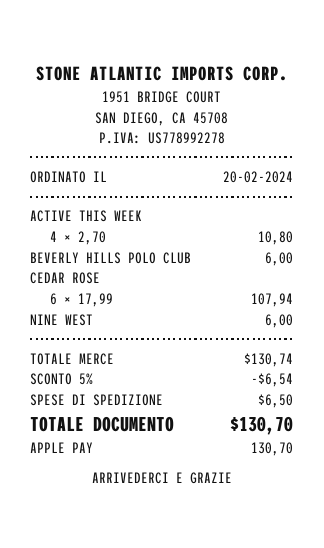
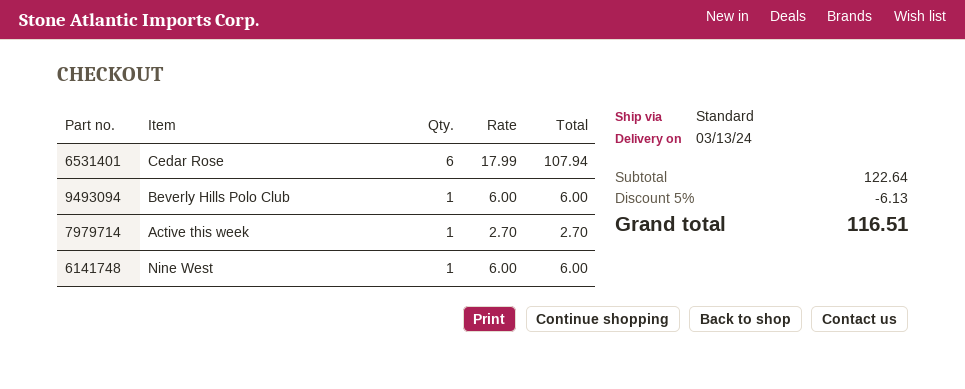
ACTIVE THIS WEEK: 4 x 2.70 = 10.80 -> 1 x 2.70 = 2.70
subtotal: 130.74 -> 122.64
discount: 5% = 6.54 -> 5% = 6.13
shipping: 6.50 -> none
total: 130.70 -> 116.51

